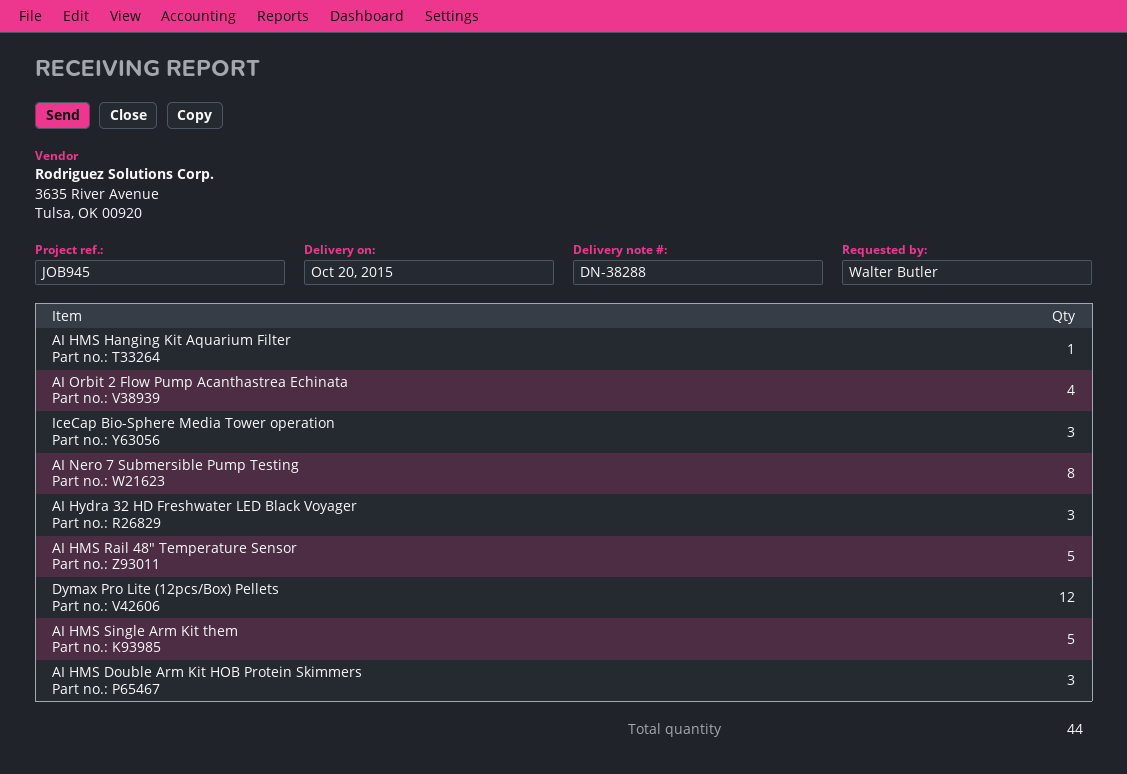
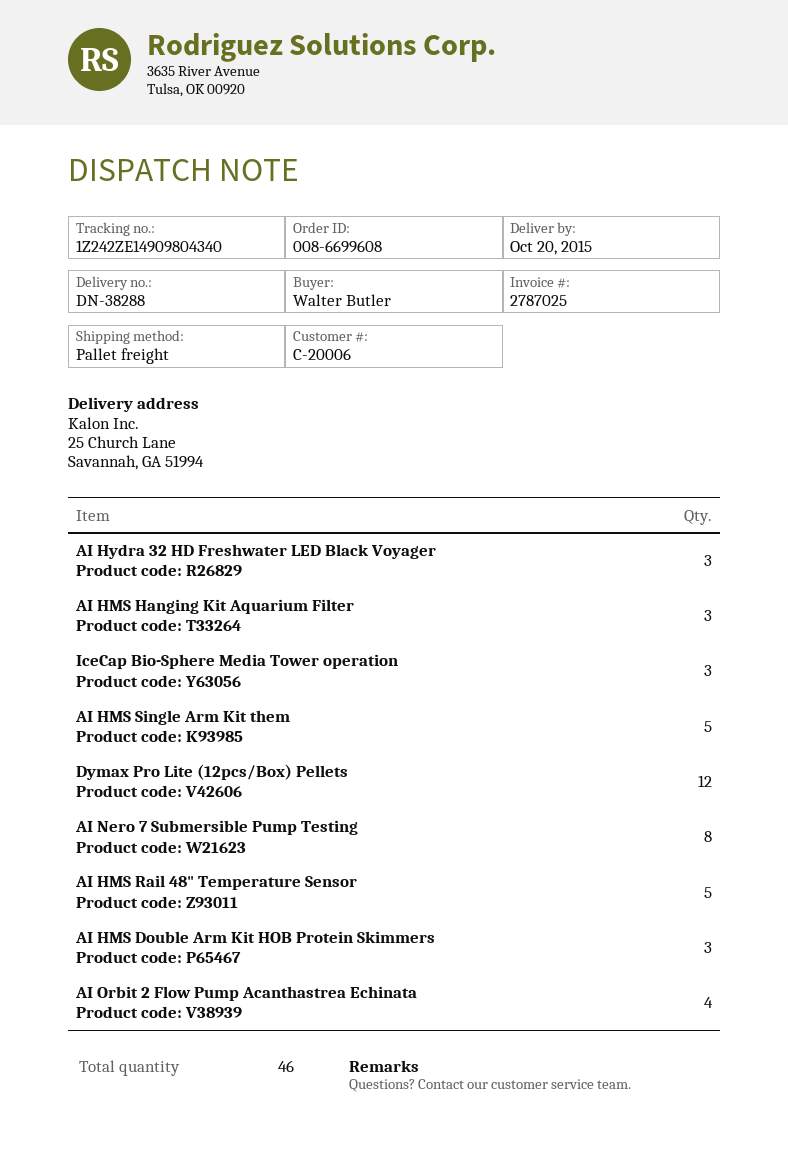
AI HMS Hanging Kit Aquarium Filter: 1 -> 3
total quantity: 44 -> 46

